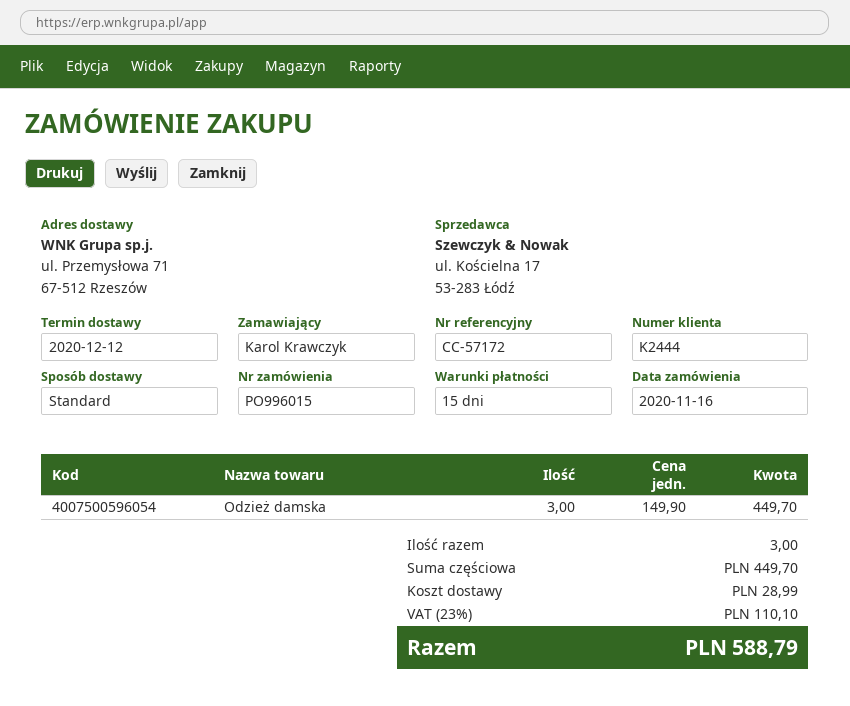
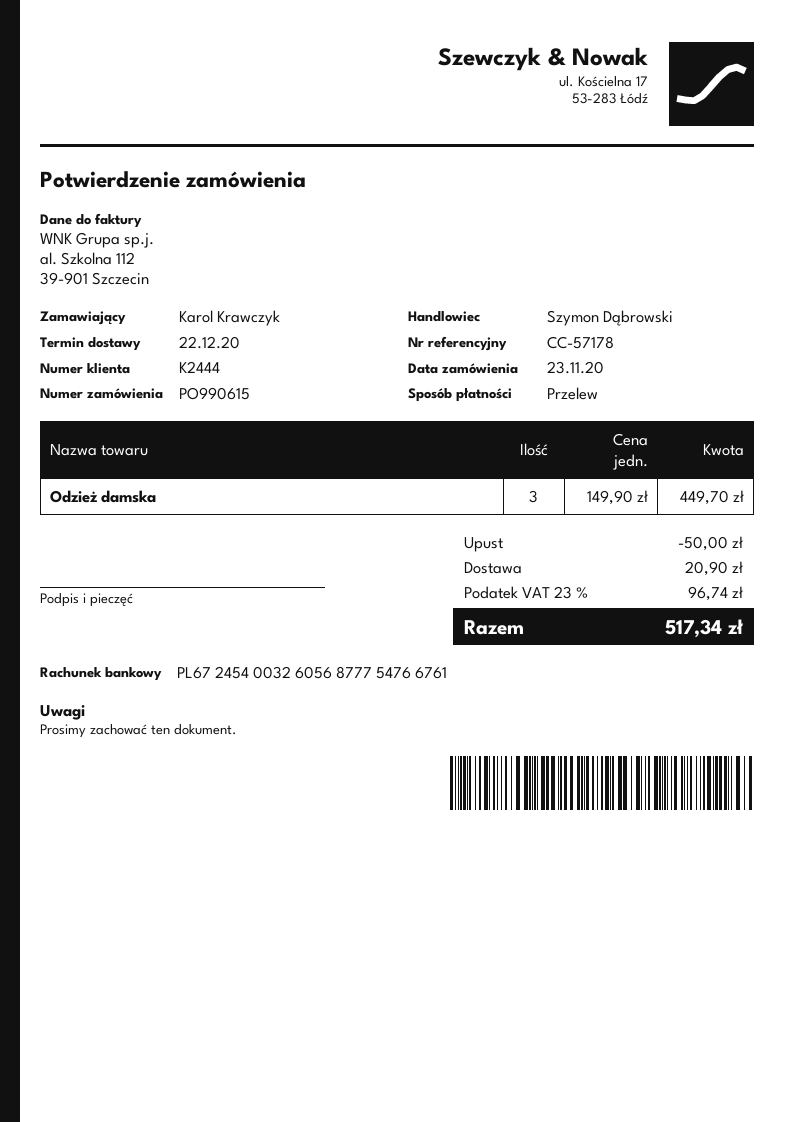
order number: PO996015 -> PO990615
order date: 2020-11-16 -> 2020-11-23
delivery date: 2020-12-12 -> 2020-12-22
reference: CC-57172 -> CC-57178
discount: none -> 50.00
shipping: 28.99 -> 20.90
tax: 23% = 110.10 -> 23% = 96.74
total: 588.79 -> 517.34

